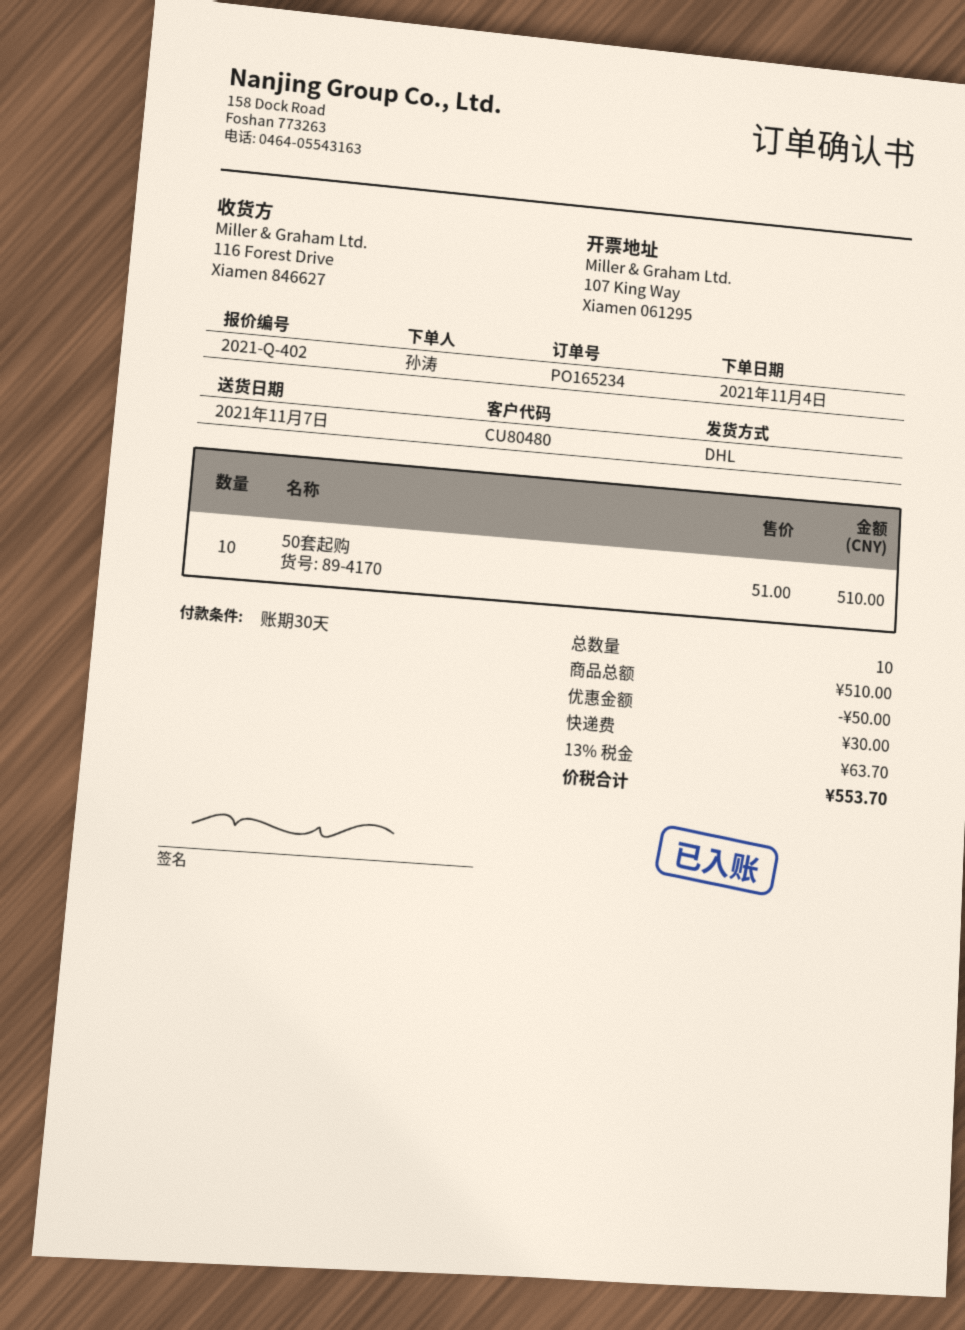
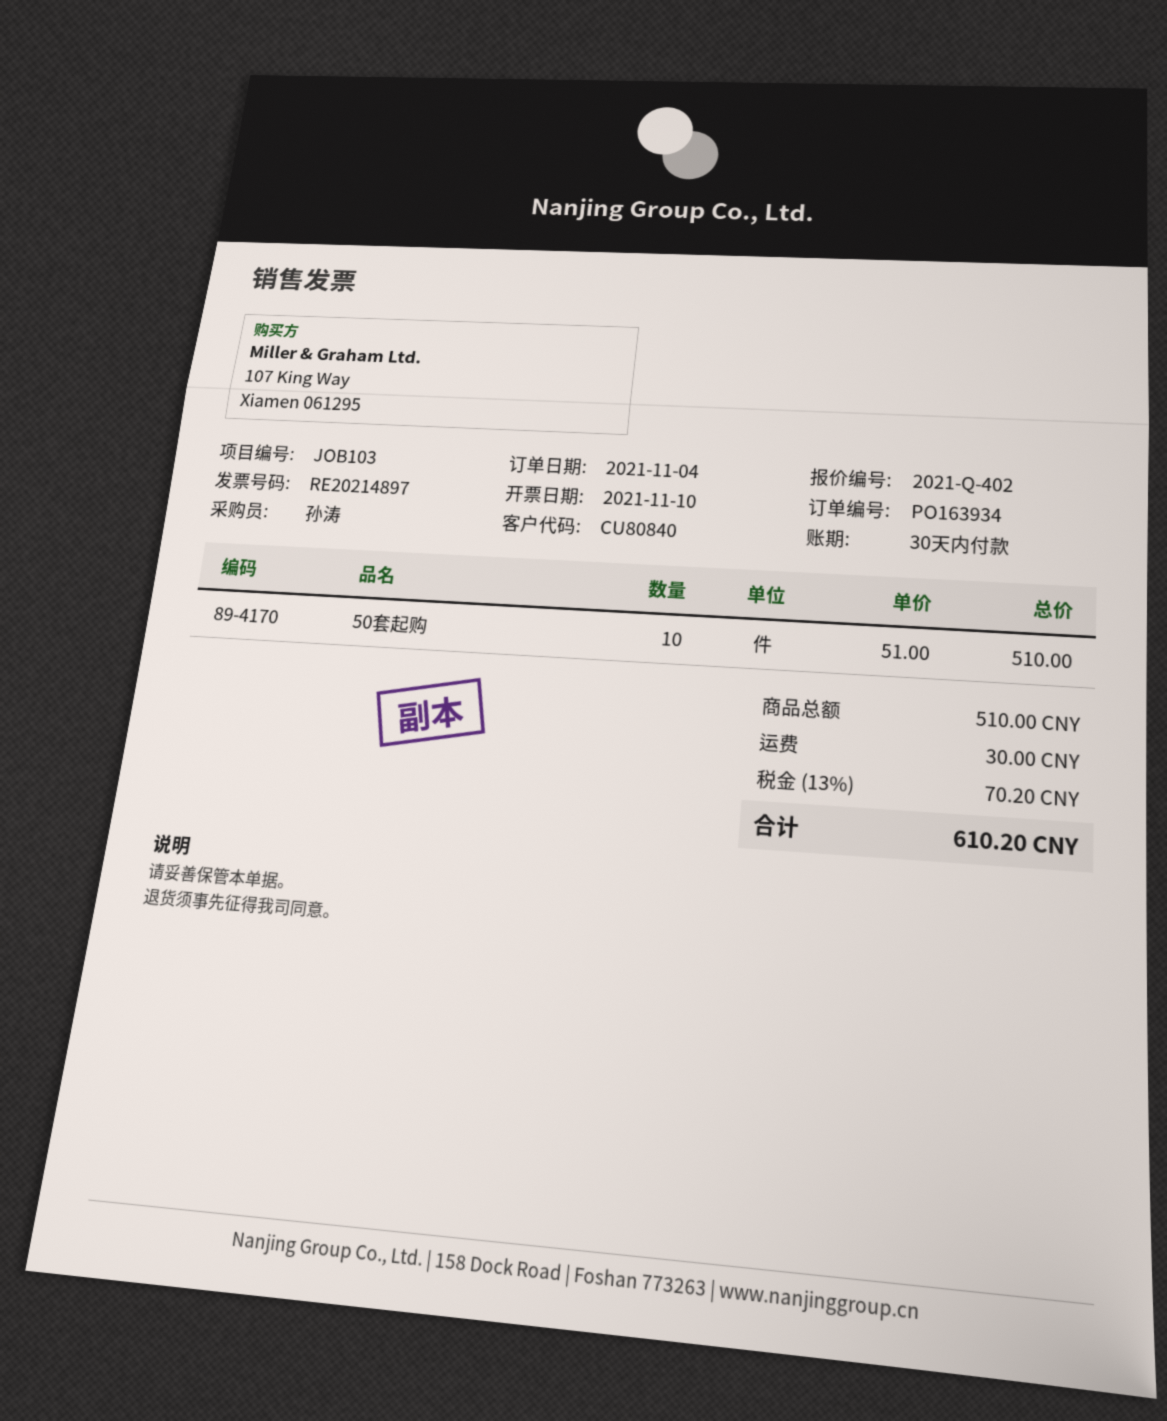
order number: PO165234 -> PO163934
customer number: CU80480 -> CU80840
discount: 50.00 -> none
tax: 13% = 63.70 -> 13% = 70.20
total: 553.70 -> 610.20

